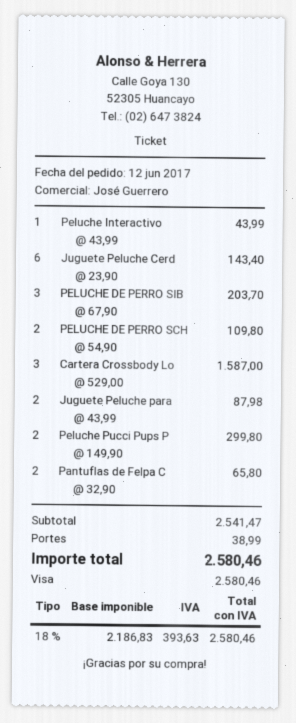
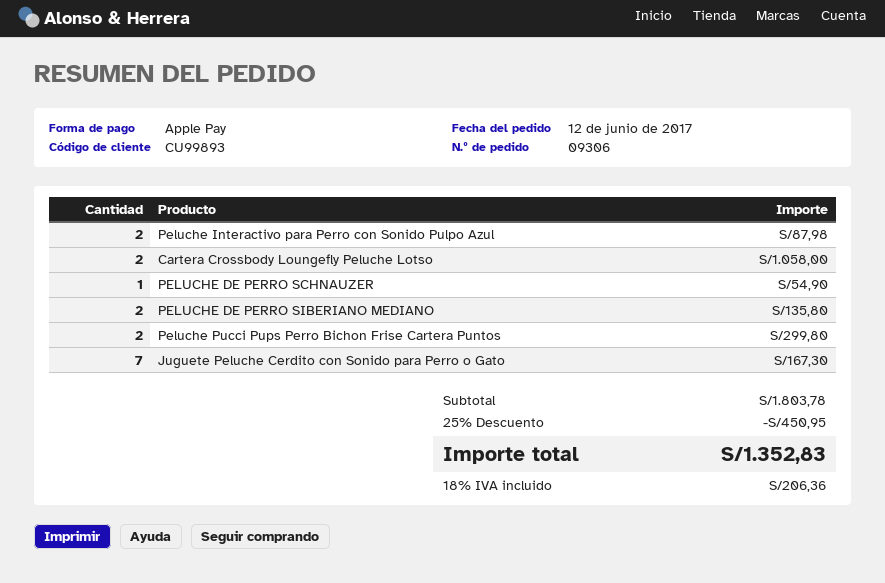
payment method: Visa -> Apple Pay
Peluche Interactivo: 1 for 43.99 -> 2 for 87.98
Juguete Peluche Cerd: 6 for 143.40 -> 7 for 167.30
PELUCHE DE PERRO SIB: 3 for 203.70 -> 2 for 135.80
PELUCHE DE PERRO SCH: 2 for 109.80 -> 1 for 54.90
Cartera Crossbody Lo: 3 for 1587.00 -> 2 for 1058.00
Juguete Peluche para: 2 for 87.98 -> none
Pantuflas de Felpa C: 2 for 65.80 -> none
subtotal: 2541.47 -> 1803.78
discount: none -> 25% = 450.95
shipping: 38.99 -> none
tax: 18% = 393.63 -> 18% = 206.36
total: 2580.46 -> 1352.83

